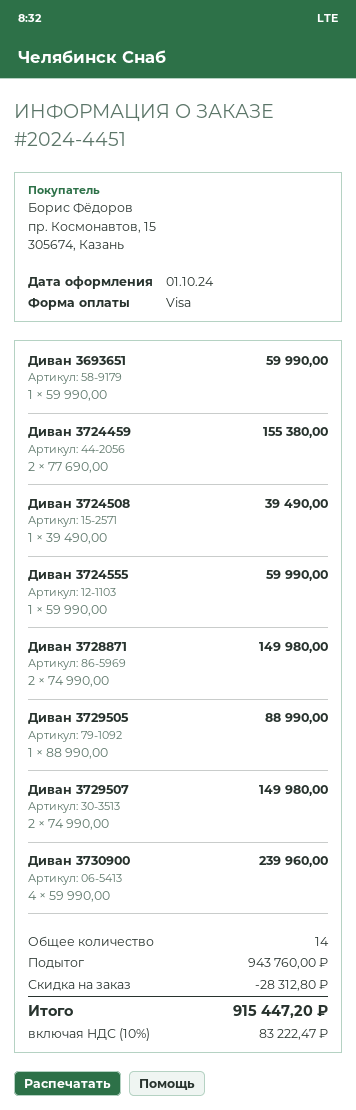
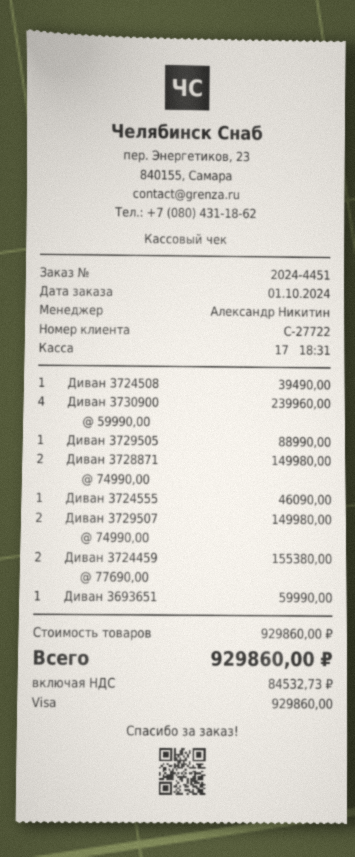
Диван 3724555: 1 x 59990.00 = 59990.00 -> 1 x 46090.00 = 46090.00
subtotal: 943760.00 -> 929860.00
discount: 28312.80 -> none
tax: 83222.47 -> 84532.73
total: 915447.20 -> 929860.00

